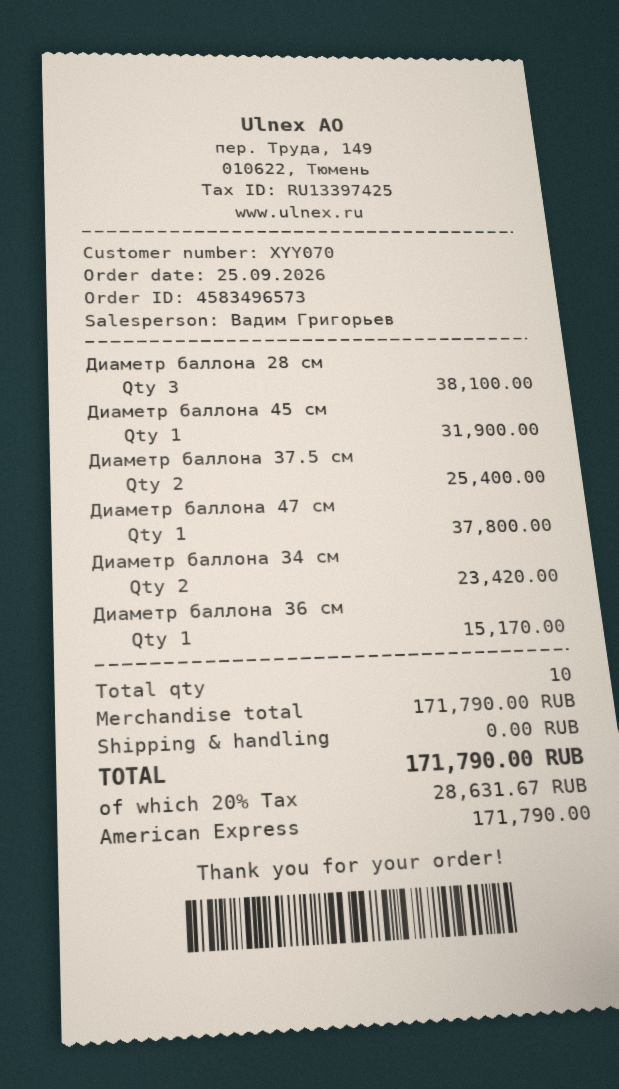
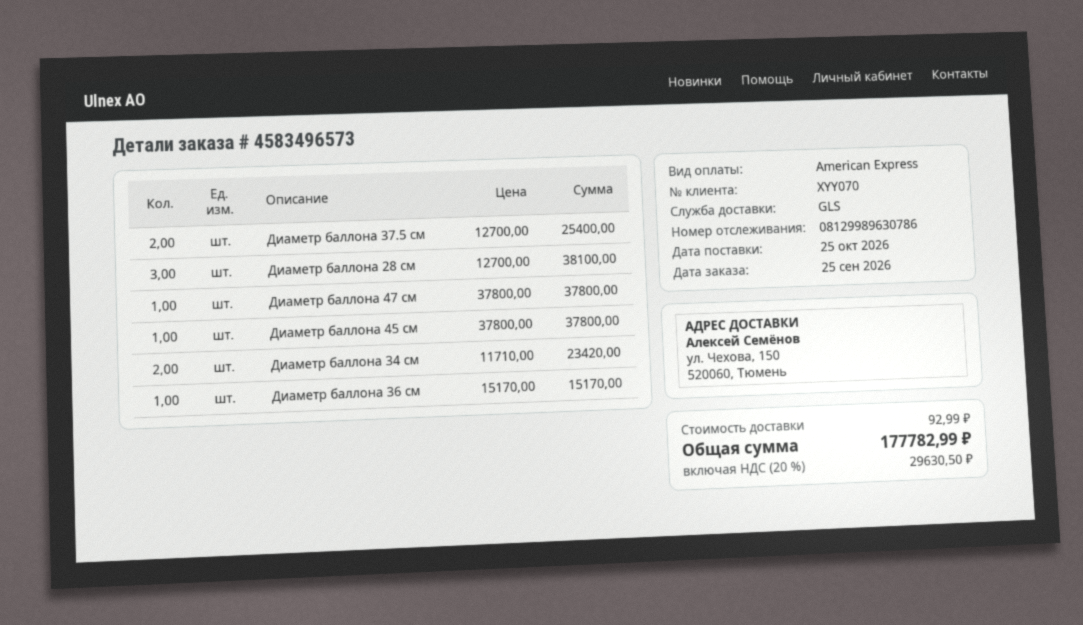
Диаметр баллона 45 см: 1 for 31900.00 -> 1 for 37800.00
shipping: 0.00 -> 92.99
tax: 20% = 28631.67 -> 20% = 29630.50
total: 171790.00 -> 177782.99

